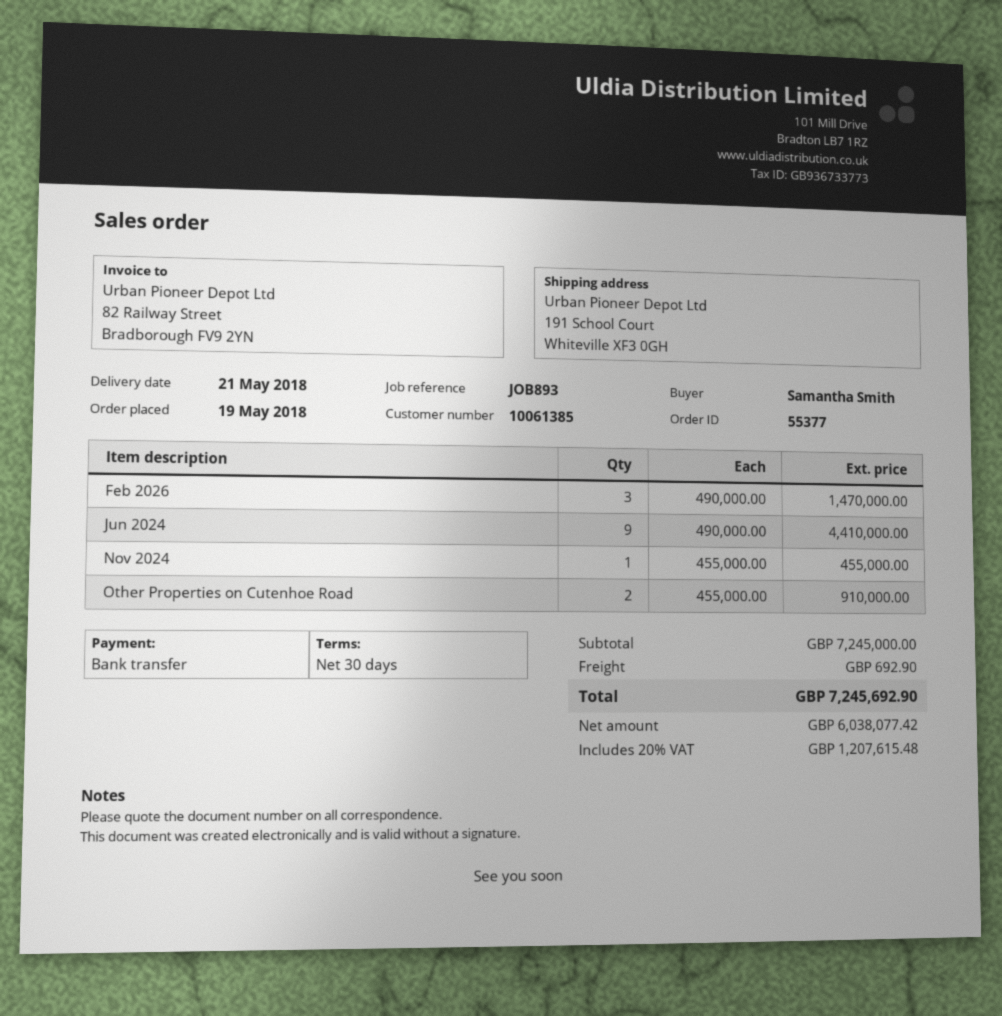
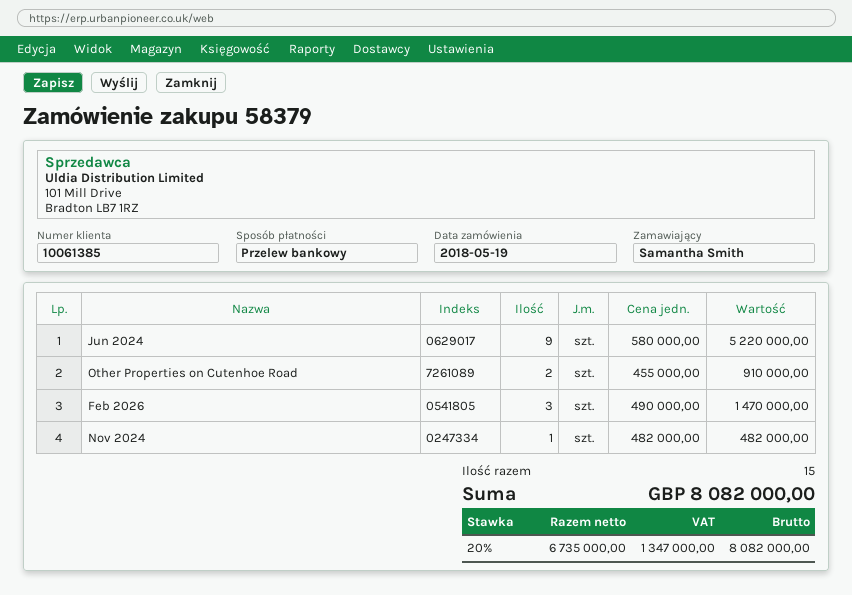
order number: 55377 -> 58379
Jun 2024: 9 x 490000.00 = 4410000.00 -> 9 x 580000.00 = 5220000.00
Nov 2024: 1 x 455000.00 = 455000.00 -> 1 x 482000.00 = 482000.00
shipping: 692.90 -> none
net: 6038077.42 -> 6735000.00
tax: 20% = 1207615.48 -> 20% = 1347000.00
total: 7245692.90 -> 8082000.00

